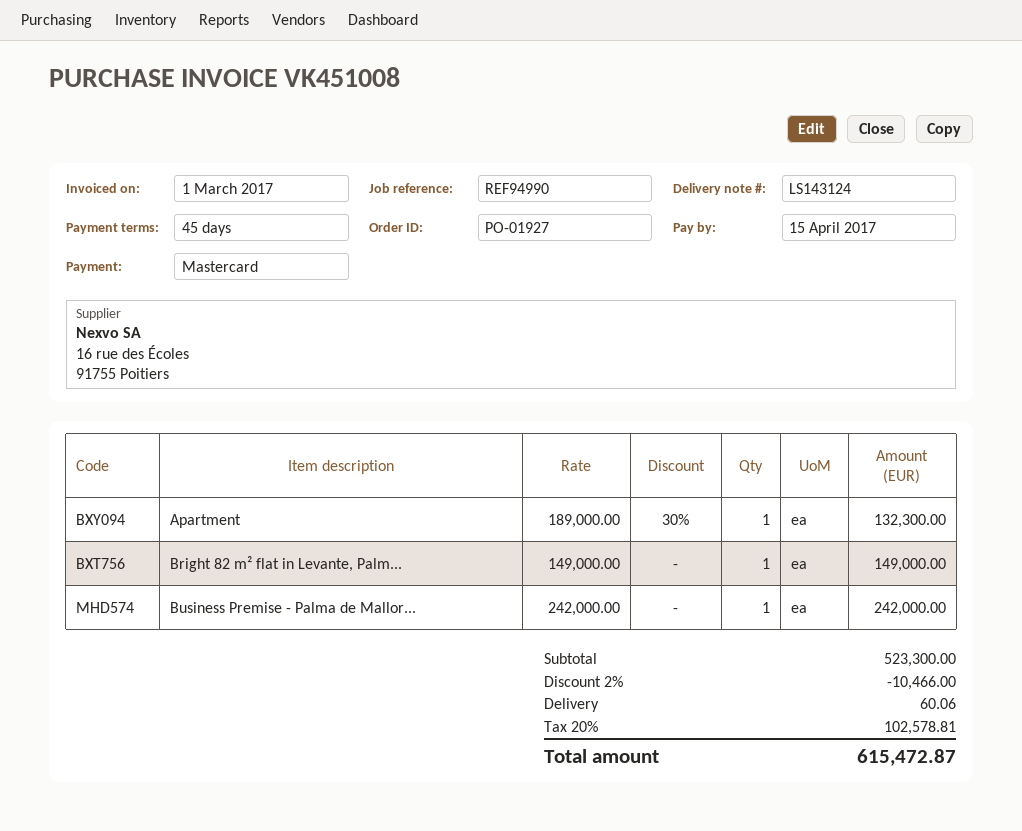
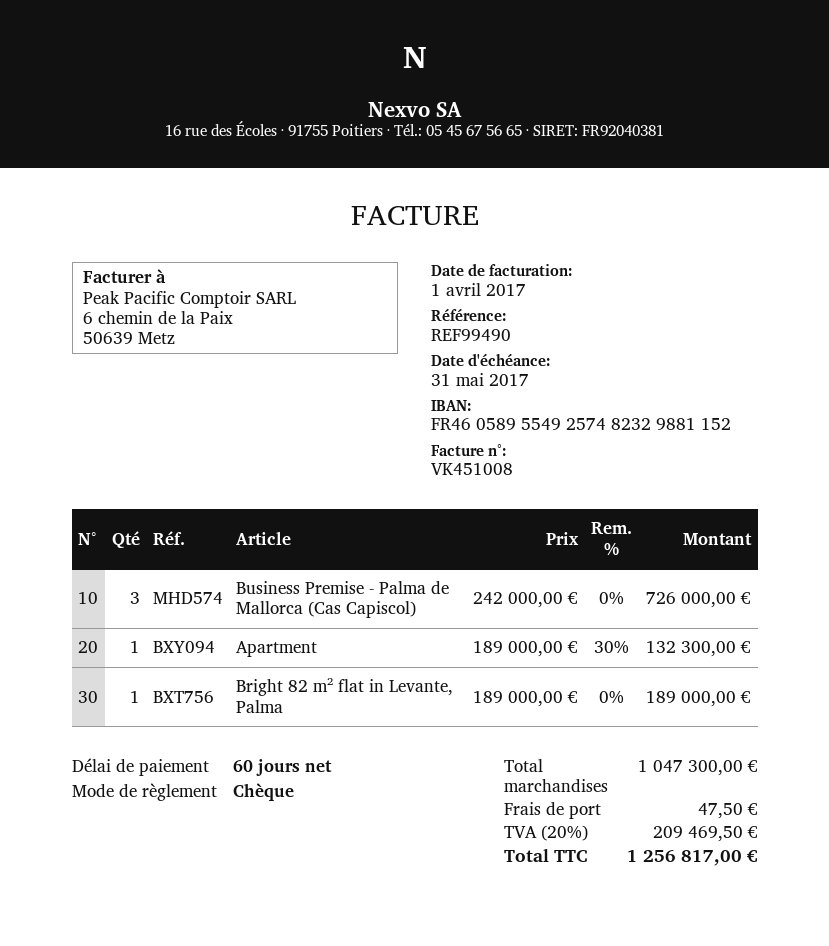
invoice date: 2017-03-01 -> 2017-04-01
payment terms: 45 days -> 60 days
due date: 2017-04-15 -> 2017-05-31
reference: REF94990 -> REF99490
payment method: Mastercard -> cheque
Bright 82 m² flat in Levante, Palm...: 1 x 149000.00 = 149000.00 -> 1 x 189000.00 = 189000.00
Business Premise - Palma de Mallor...: 1 x 242000.00 = 242000.00 -> 3 x 242000.00 = 726000.00
subtotal: 523300.00 -> 1047300.00
discount: 2% = 10466.00 -> none
shipping: 60.06 -> 47.50
tax: 20% = 102578.81 -> 20% = 209469.50
total: 615472.87 -> 1256817.00

